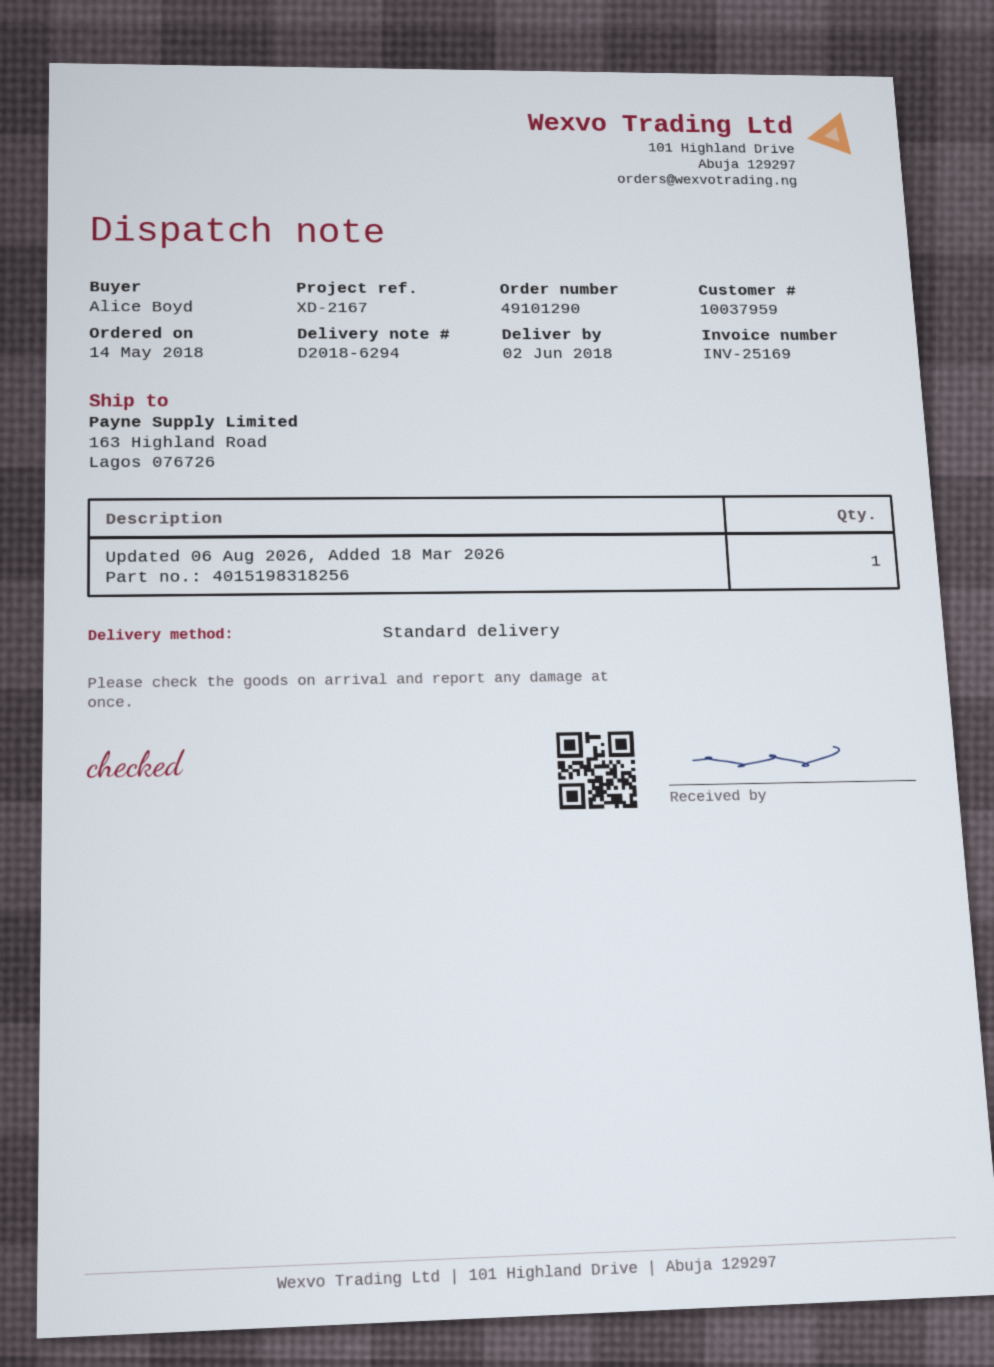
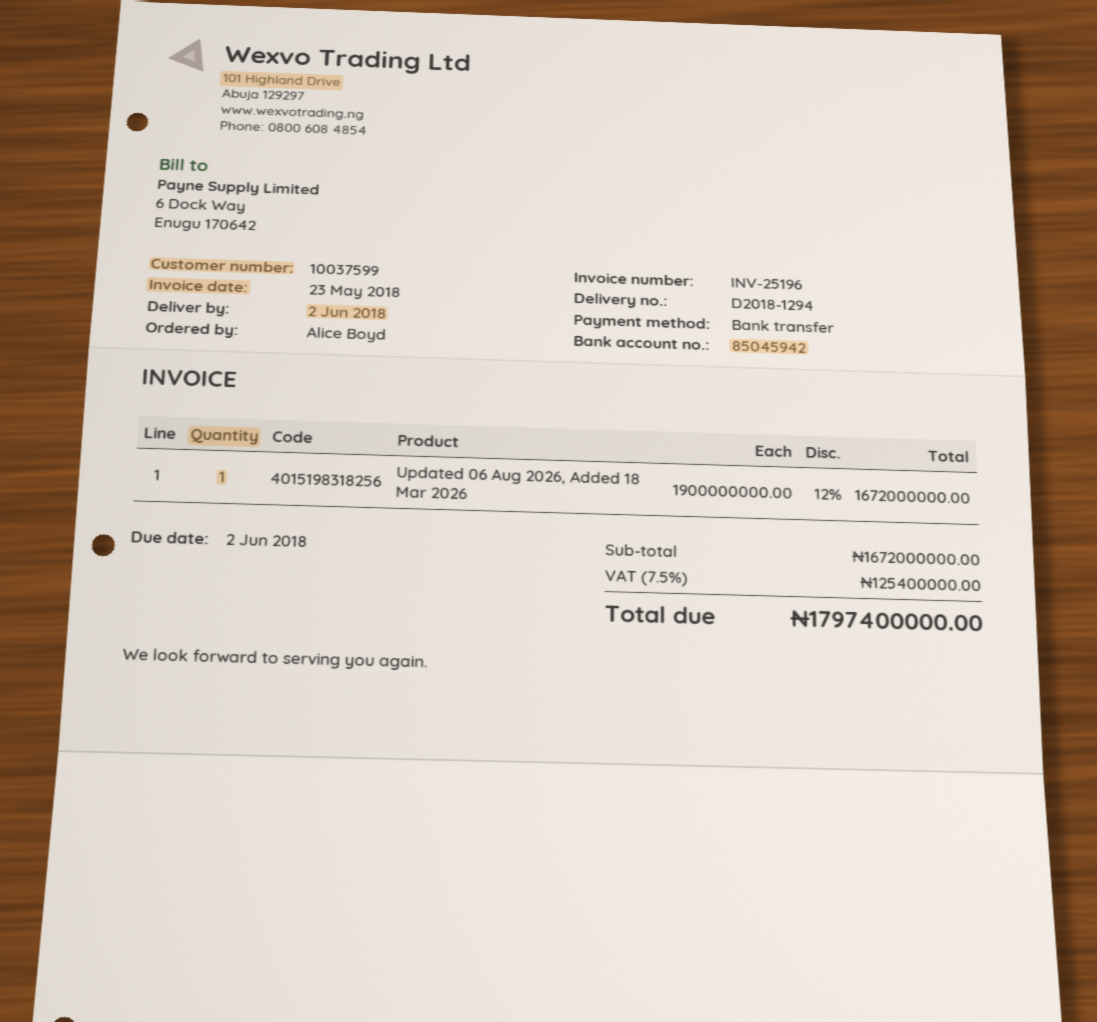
delivery note number: D2018-6294 -> D2018-1294
invoice number: INV-25169 -> INV-25196
customer number: 10037959 -> 10037599

